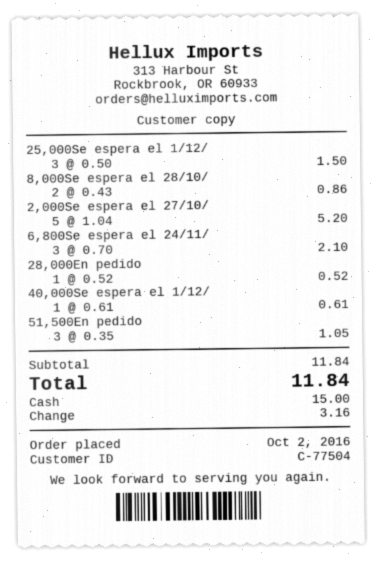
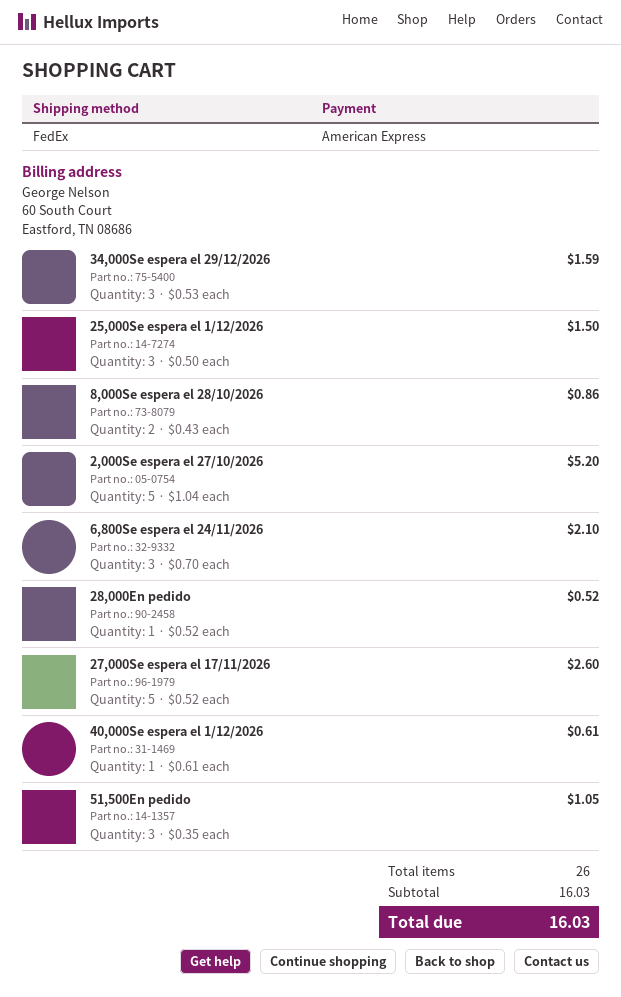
payment method: cash -> American Express
34,000Se espera el 29/12/2026: none -> 3 x 0.53 = 1.59
27,000Se espera el 17/11/2026: none -> 5 x 0.52 = 2.60
subtotal: 11.84 -> 16.03
total: 11.84 -> 16.03

